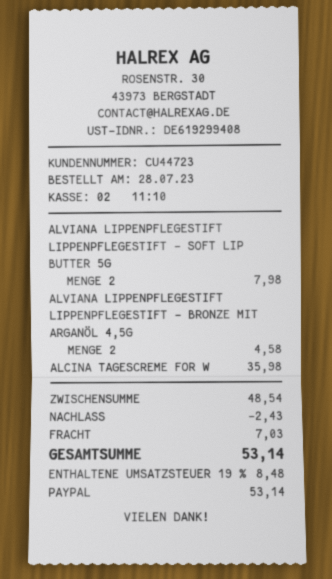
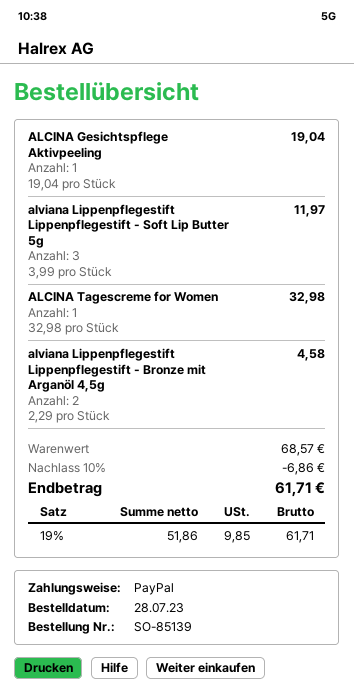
ALVIANA LIPPENPFLEGESTIFT LIPPENPFLEGESTIFT - SOFT LIP BUTTER 5G: 2 for 7.98 -> 3 for 11.97
ALCINA TAGESCREME FOR W: 1 for 35.98 -> 1 for 32.98
ALCINA Gesichtspflege Aktivpeeling: none -> 1 for 19.04
subtotal: 48.54 -> 68.57
discount: 2.43 -> 6.86
shipping: 7.03 -> none
tax: 19% = 8.48 -> 19% = 9.85
total: 53.14 -> 61.71

